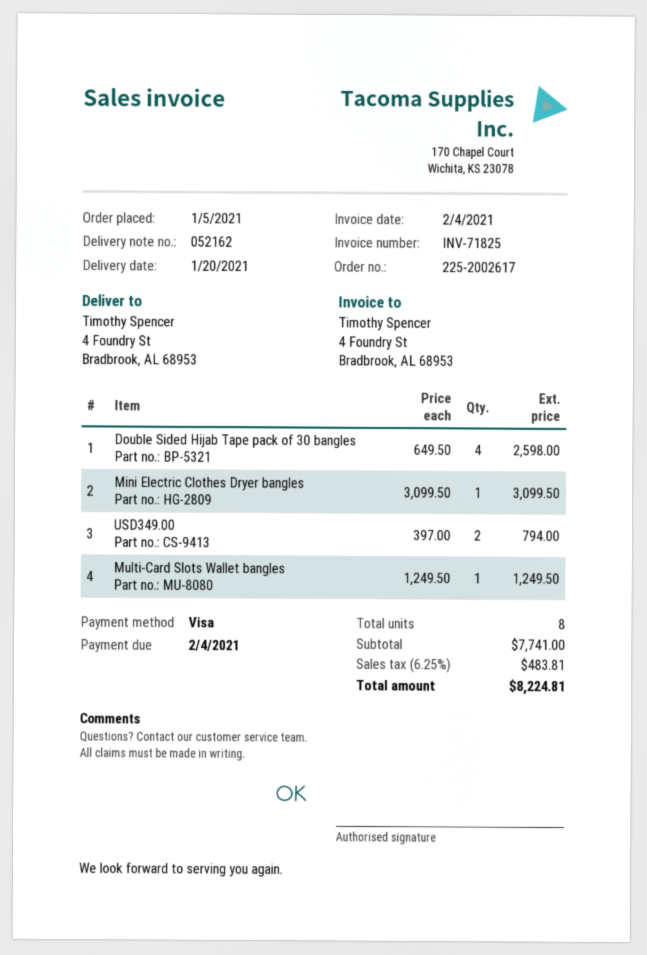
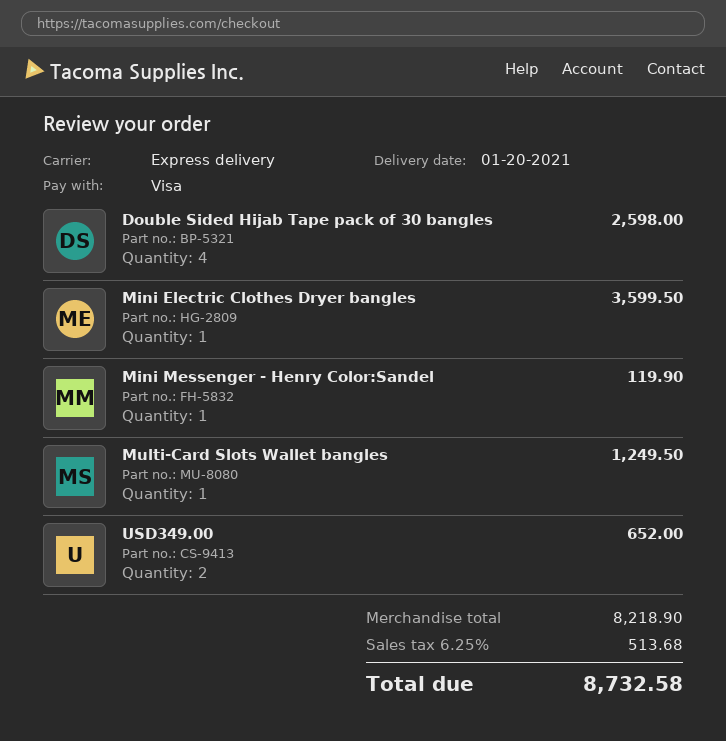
Mini Electric Clothes Dryer bangles: 1 for 3099.50 -> 1 for 3599.50
USD349.00: 2 for 794.00 -> 2 for 652.00
Mini Messenger - Henry Color:Sandel: none -> 1 for 119.90
subtotal: 7741.00 -> 8218.90
tax: 6.25% = 483.81 -> 6.25% = 513.68
total: 8224.81 -> 8732.58

